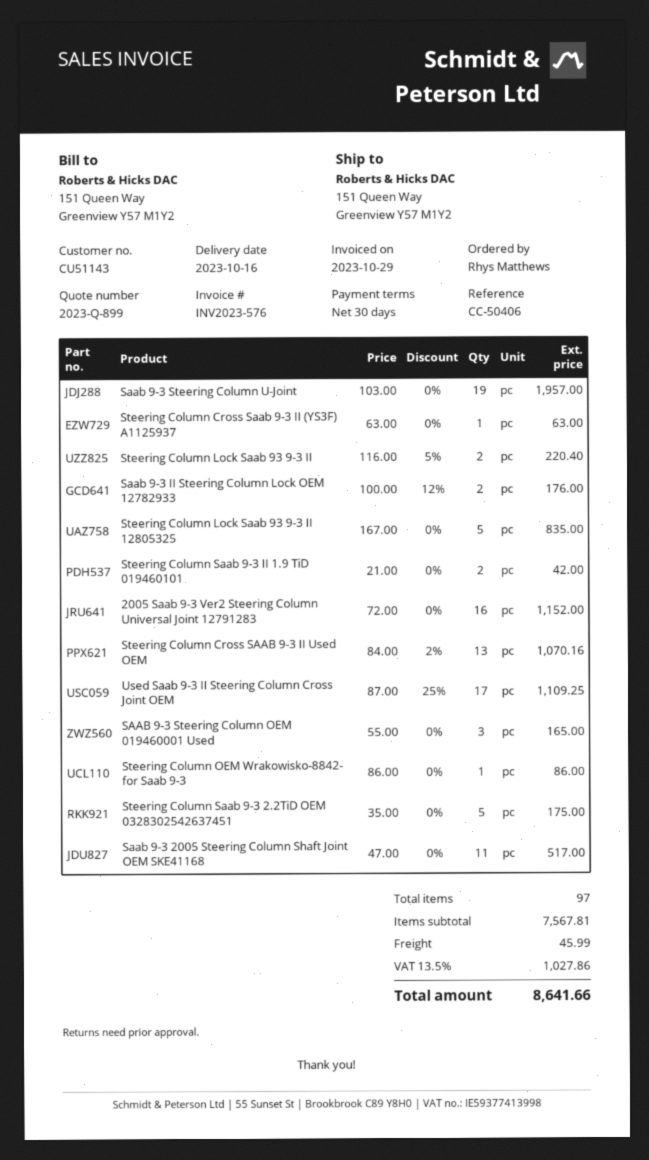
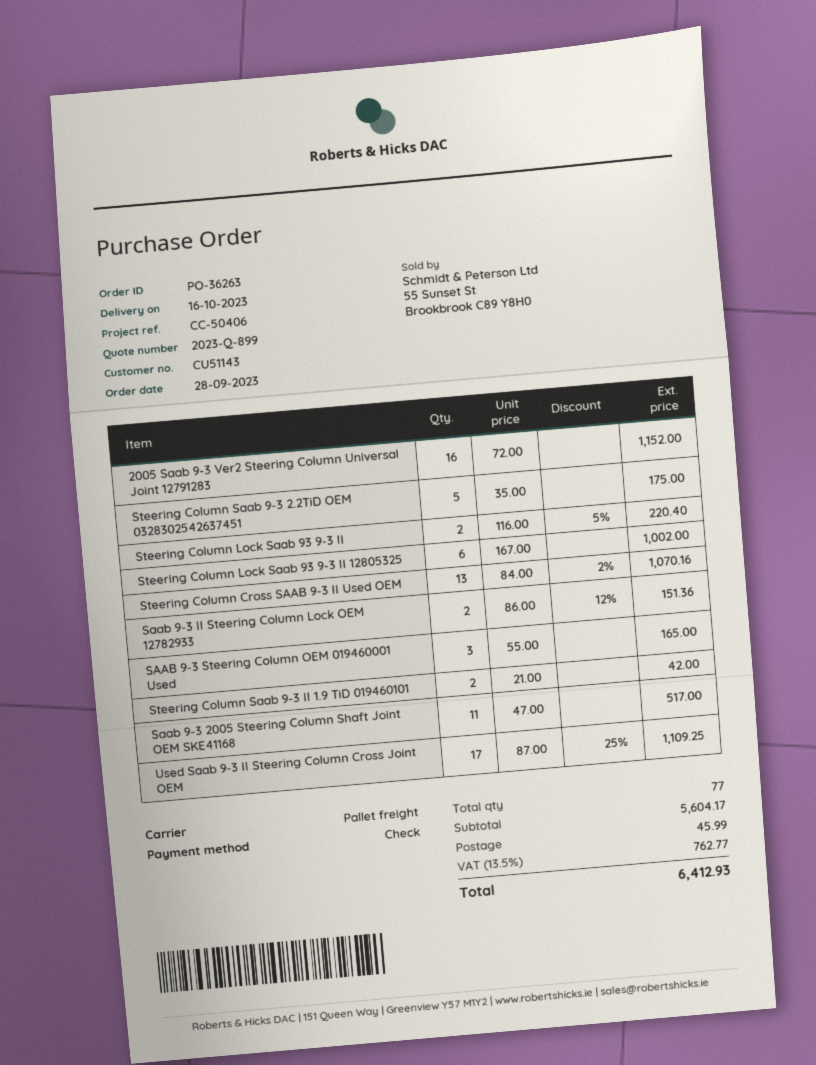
Saab 9-3 Steering Column U-Joint: 19 x 103.00 = 1957.00 -> none
Steering Column Cross Saab 9-3 II (YS3F) A1125937: 1 x 63.00 = 63.00 -> none
Saab 9-3 II Steering Column Lock OEM 12782933: 2 x 100.00 - 12% = 176.00 -> 2 x 86.00 - 12% = 151.36
Steering Column Lock Saab 93 9-3 II 12805325: 5 x 167.00 = 835.00 -> 6 x 167.00 = 1002.00
Steering Column OEM Wrakowisko-8842- for Saab 9-3: 1 x 86.00 = 86.00 -> none
total quantity: 97 -> 77
subtotal: 7567.81 -> 5604.17
tax: 13.5% = 1027.86 -> 13.5% = 762.77
total: 8641.66 -> 6412.93

